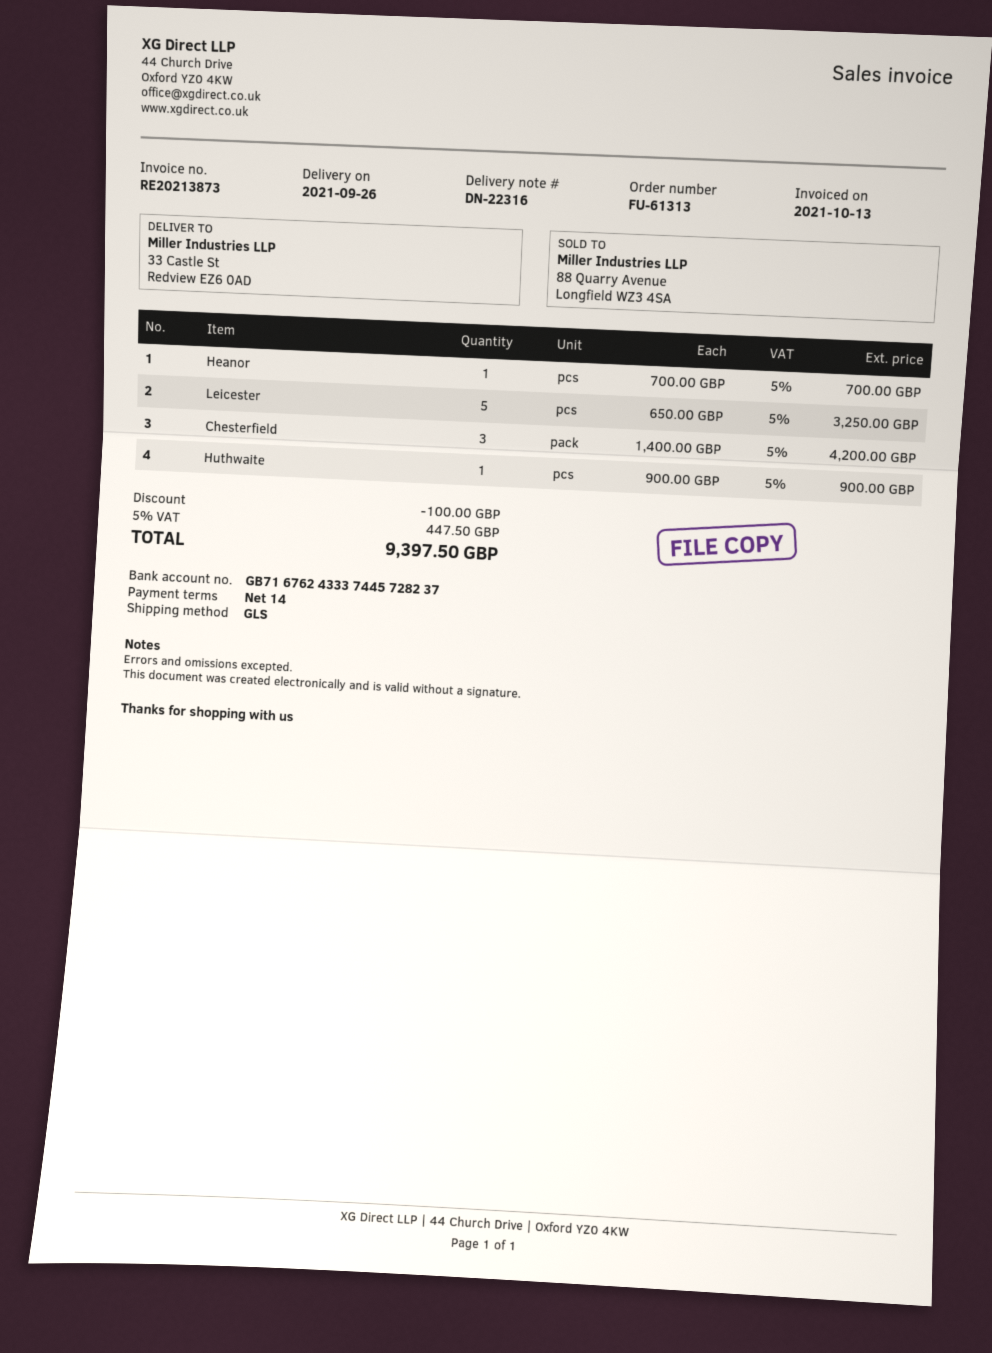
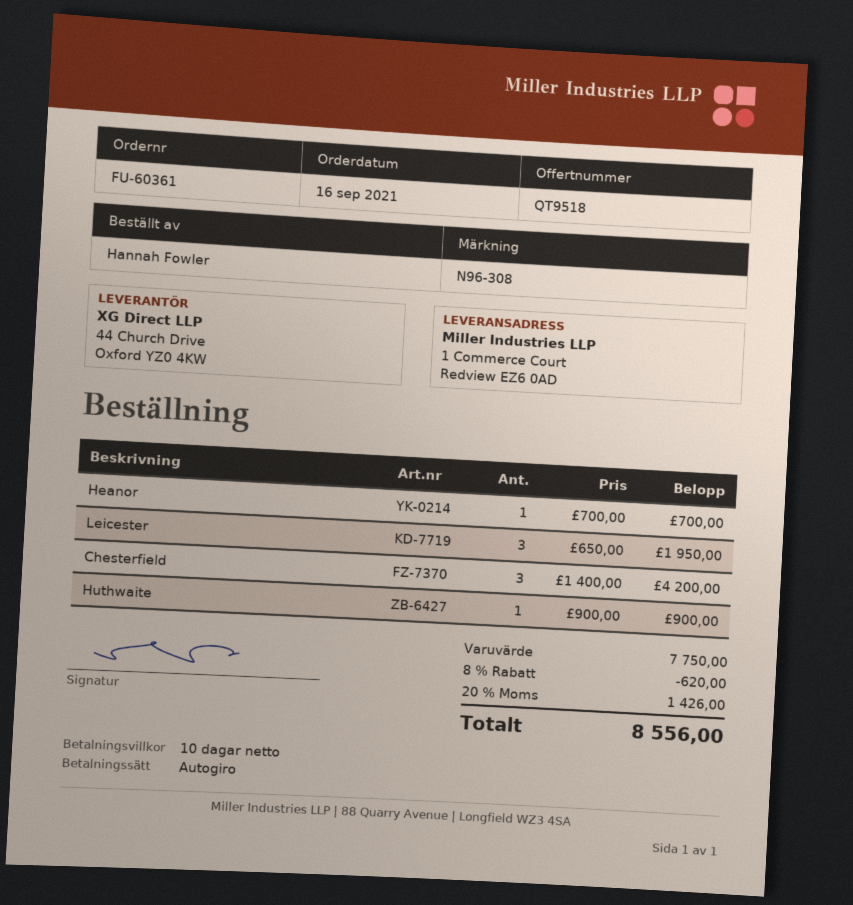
order number: FU-61313 -> FU-60361
payment terms: 14 days -> 10 days
ship to: 33 Castle St, Redview EZ6 0AD -> 1 Commerce Court, Redview EZ6 0AD
Leicester: 5 x 650.00 = 3250.00 -> 3 x 650.00 = 1950.00
discount: 100.00 -> 620.00
tax: 5% = 447.50 -> 20% = 1426.00
total: 9397.50 -> 8556.00

